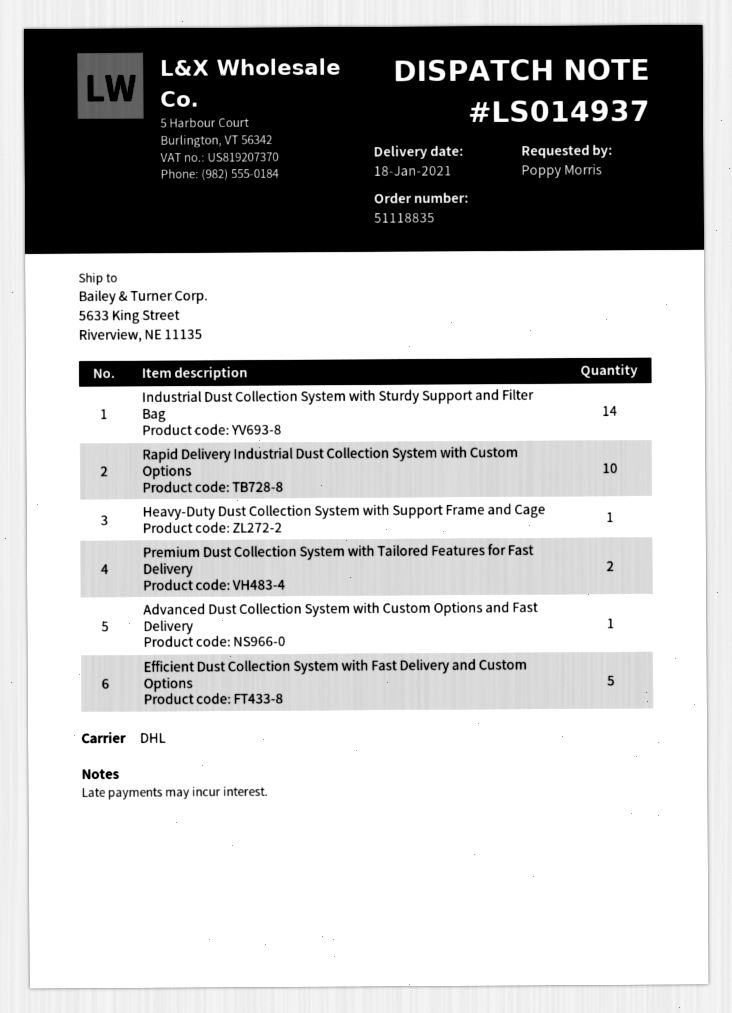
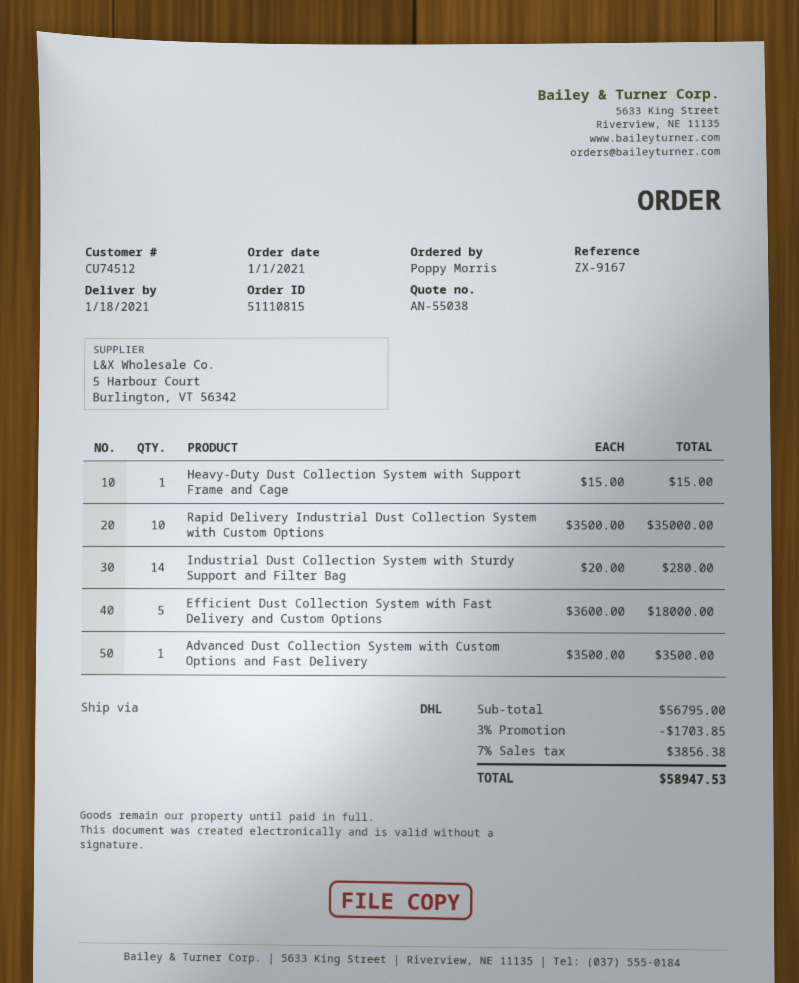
order number: 51118835 -> 51110815
Premium Dust Collection System with Tailored Features for Fast Delivery: 2 -> none

